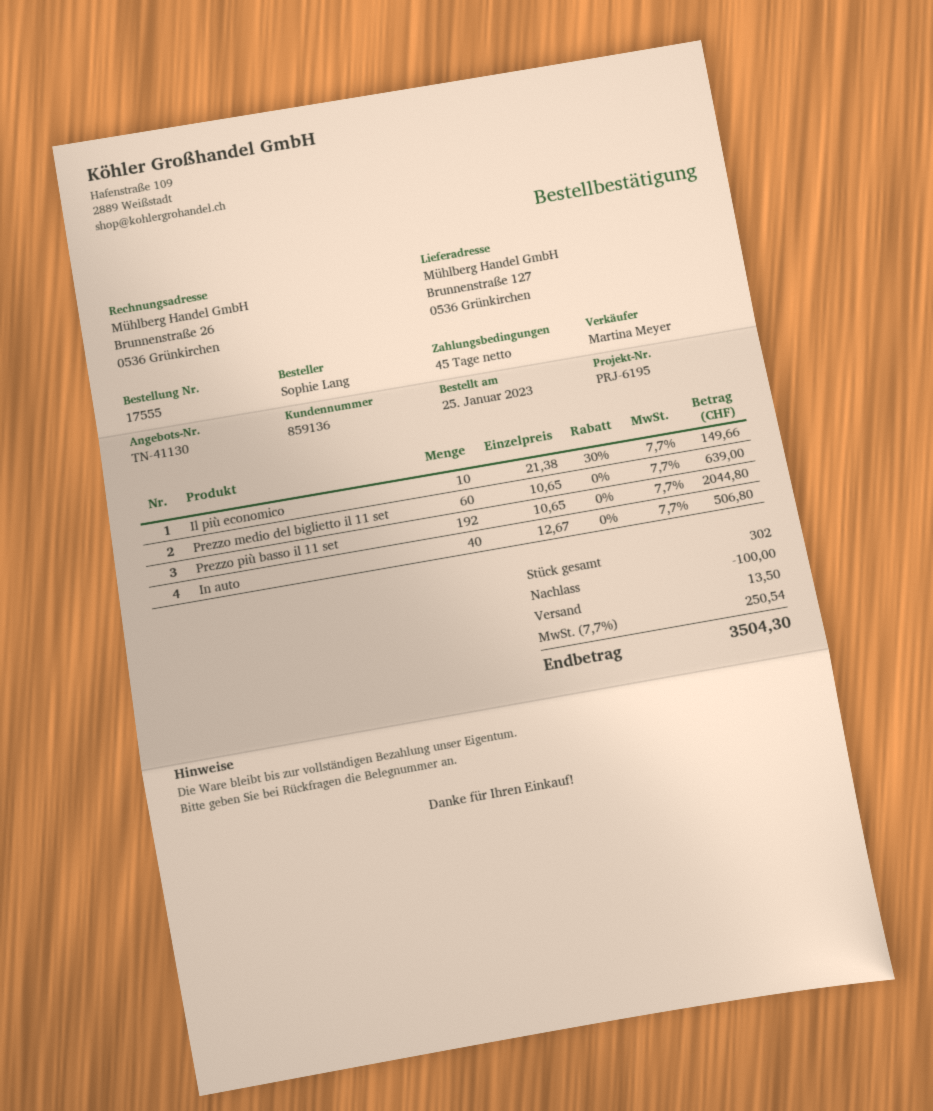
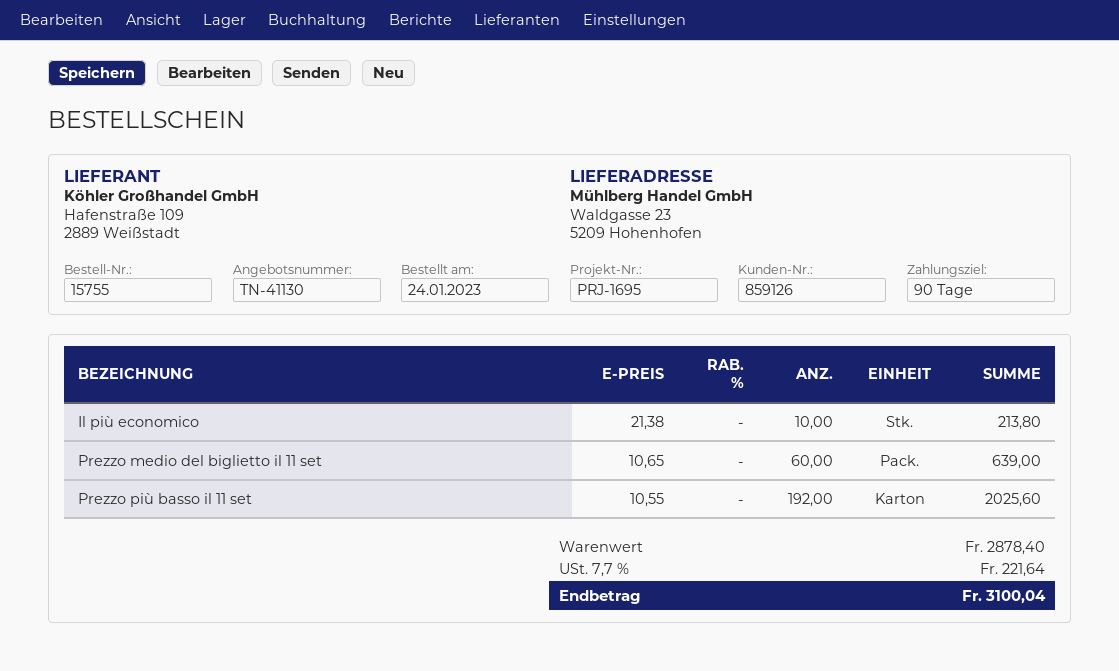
order number: 17555 -> 15755
order date: 2023-01-25 -> 2023-01-24
payment terms: 45 days -> 90 days
customer number: 859136 -> 859126
reference: PRJ-6195 -> PRJ-1695
ship to: Brunnenstraße 127, 0536 Grünkirchen -> Waldgasse 23, 5209 Hohenhofen
Il più economico: 10 x 21.38 - 30% = 149.66 -> 10 x 21.38 = 213.80
Prezzo più basso il 11 set: 192 x 10.65 = 2044.80 -> 192 x 10.55 = 2025.60
In auto: 40 x 12.67 = 506.80 -> none
discount: 100.00 -> none
shipping: 13.50 -> none
tax: 7.7% = 250.54 -> 7.7% = 221.64
total: 3504.30 -> 3100.04

